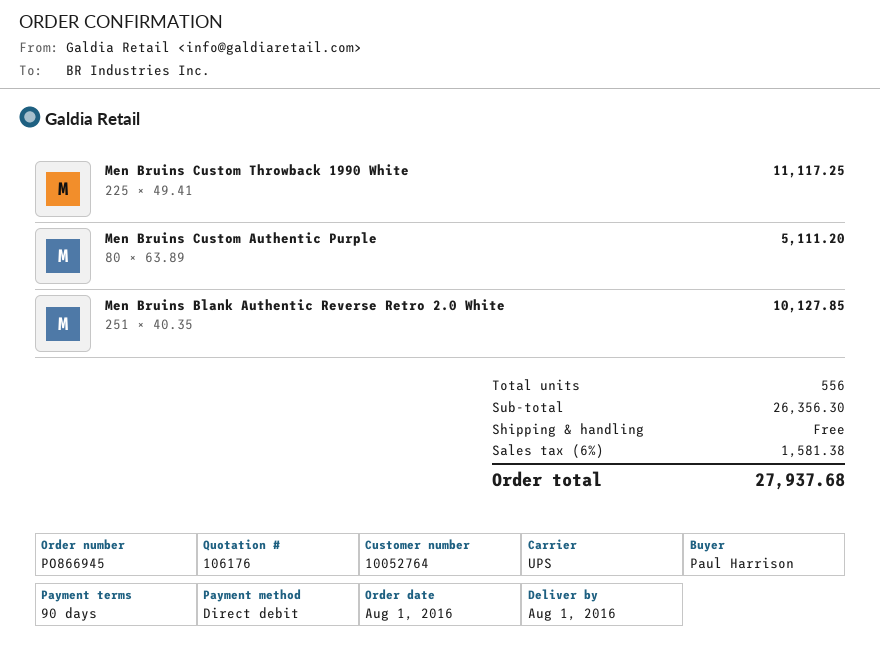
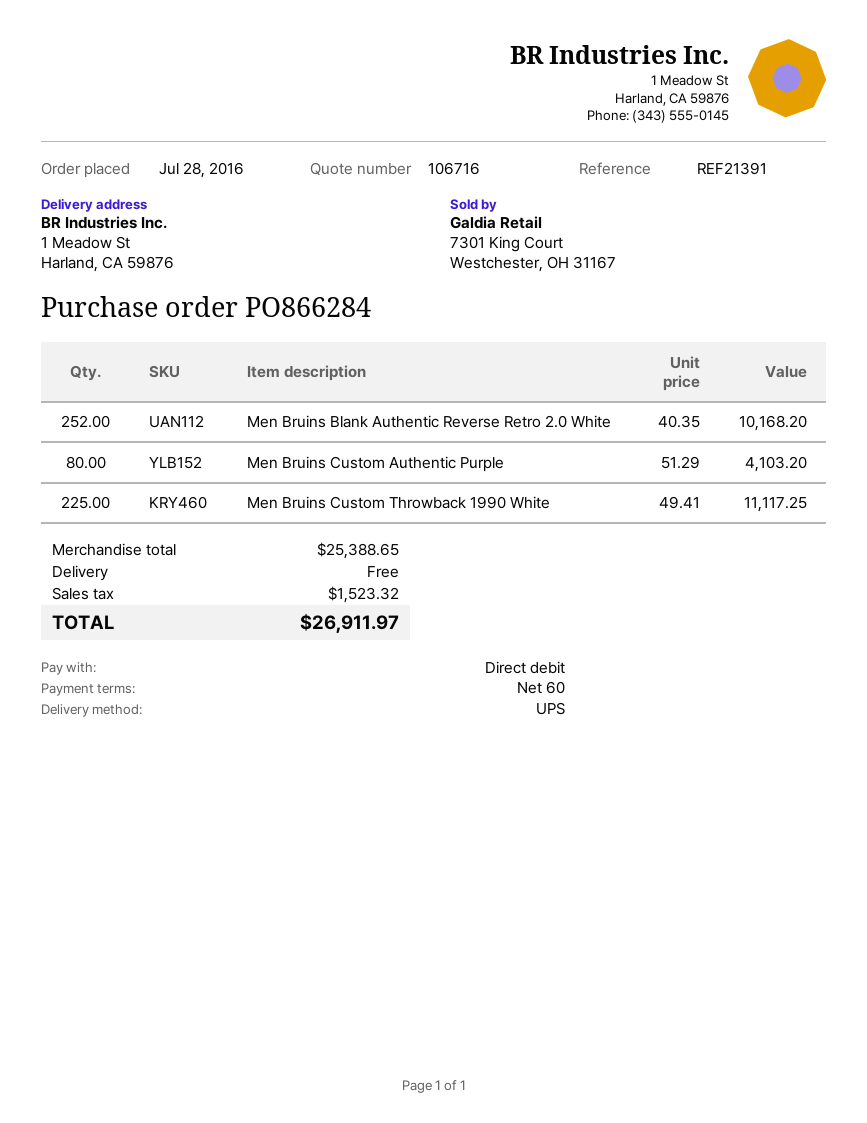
quote number: 106176 -> 106716
order number: PO866945 -> PO866284
order date: 2016-08-01 -> 2016-07-28
payment terms: 90 days -> 60 days
Men Bruins Custom Authentic Purple: 80 x 63.89 = 5111.20 -> 80 x 51.29 = 4103.20
Men Bruins Blank Authentic Reverse Retro 2.0 White: 251 x 40.35 = 10127.85 -> 252 x 40.35 = 10168.20
subtotal: 26356.30 -> 25388.65
tax: 1581.38 -> 1523.32
total: 27937.68 -> 26911.97

